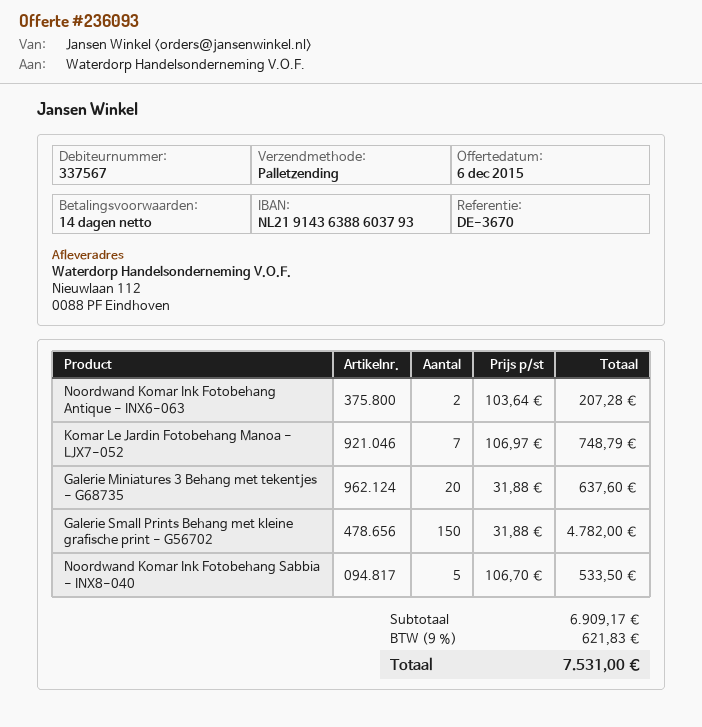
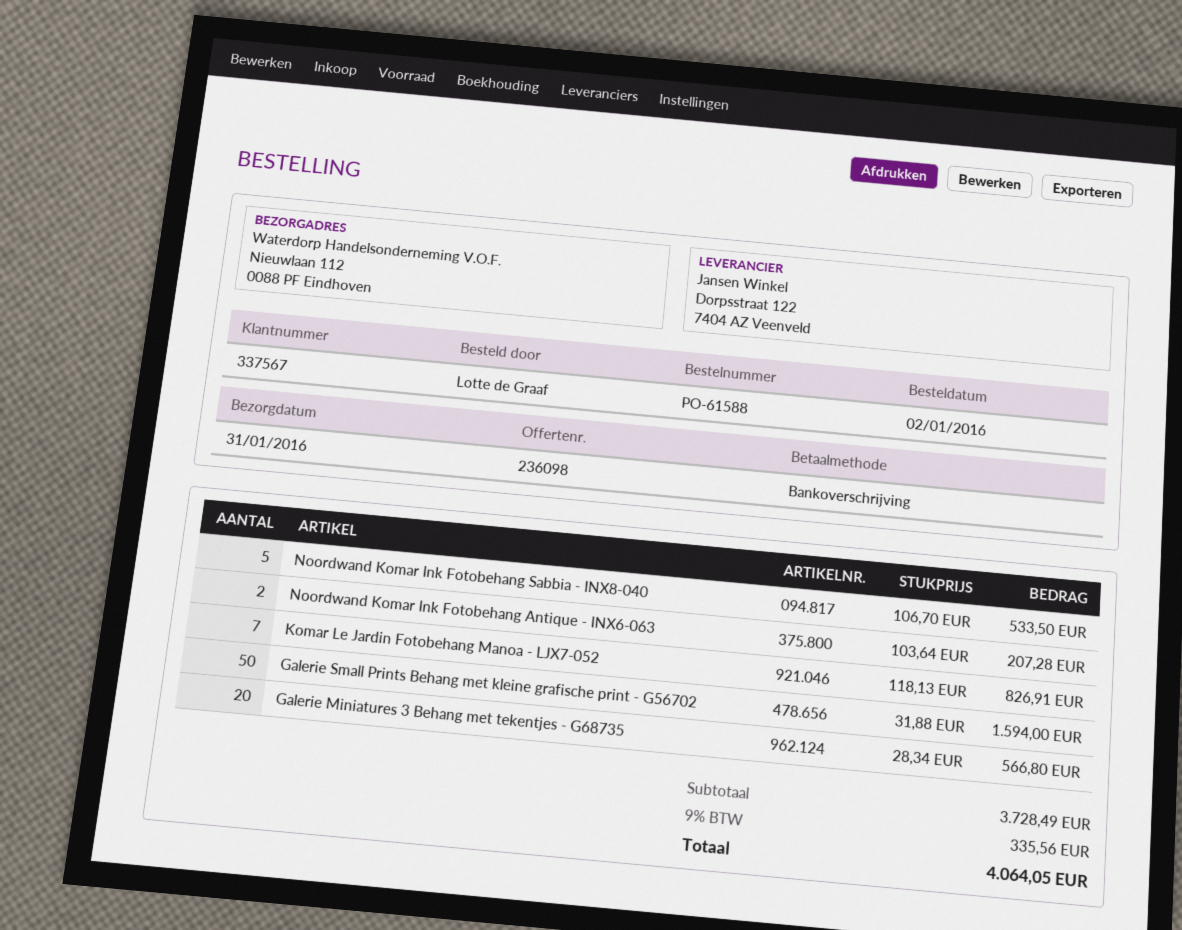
quote number: 236093 -> 236098
Komar Le Jardin Fotobehang Manoa - LJX7-052: 7 x 106.97 = 748.79 -> 7 x 118.13 = 826.91
Galerie Miniatures 3 Behang met tekentjes - G68735: 20 x 31.88 = 637.60 -> 20 x 28.34 = 566.80
Galerie Small Prints Behang met kleine grafische print - G56702: 150 x 31.88 = 4782.00 -> 50 x 31.88 = 1594.00
subtotal: 6909.17 -> 3728.49
tax: 9% = 621.83 -> 9% = 335.56
total: 7531.00 -> 4064.05

